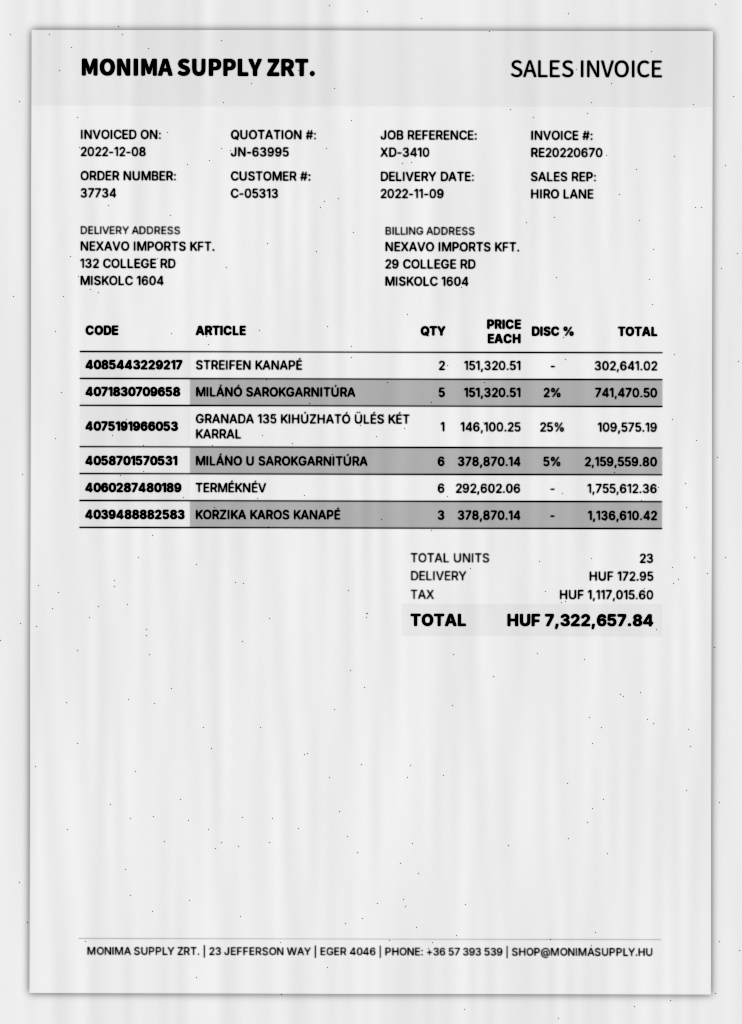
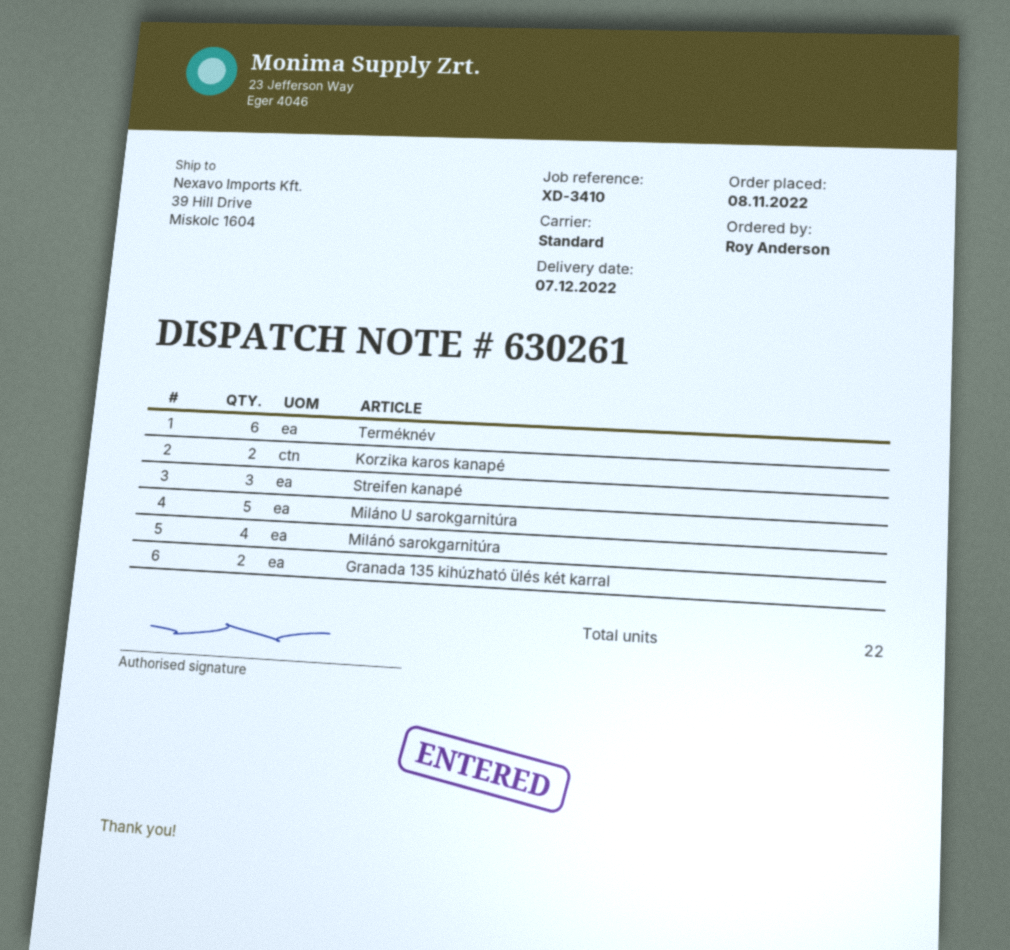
delivery date: 2022-11-09 -> 2022-12-07
ship to: 132 COLLEGE RD, MISKOLC 1604 -> 39 Hill Drive, Miskolc 1604
STREIFEN KANAPÉ: 2 -> 3
MILÁNÓ SAROKGARNITÚRA: 5 -> 4
GRANADA 135 KIHÚZHATÓ ÜLÉS KÉT KARRAL: 1 -> 2
MILÁNO U SAROKGARNITÚRA: 6 -> 5
KORZIKA KAROS KANAPÉ: 3 -> 2
total quantity: 23 -> 22

